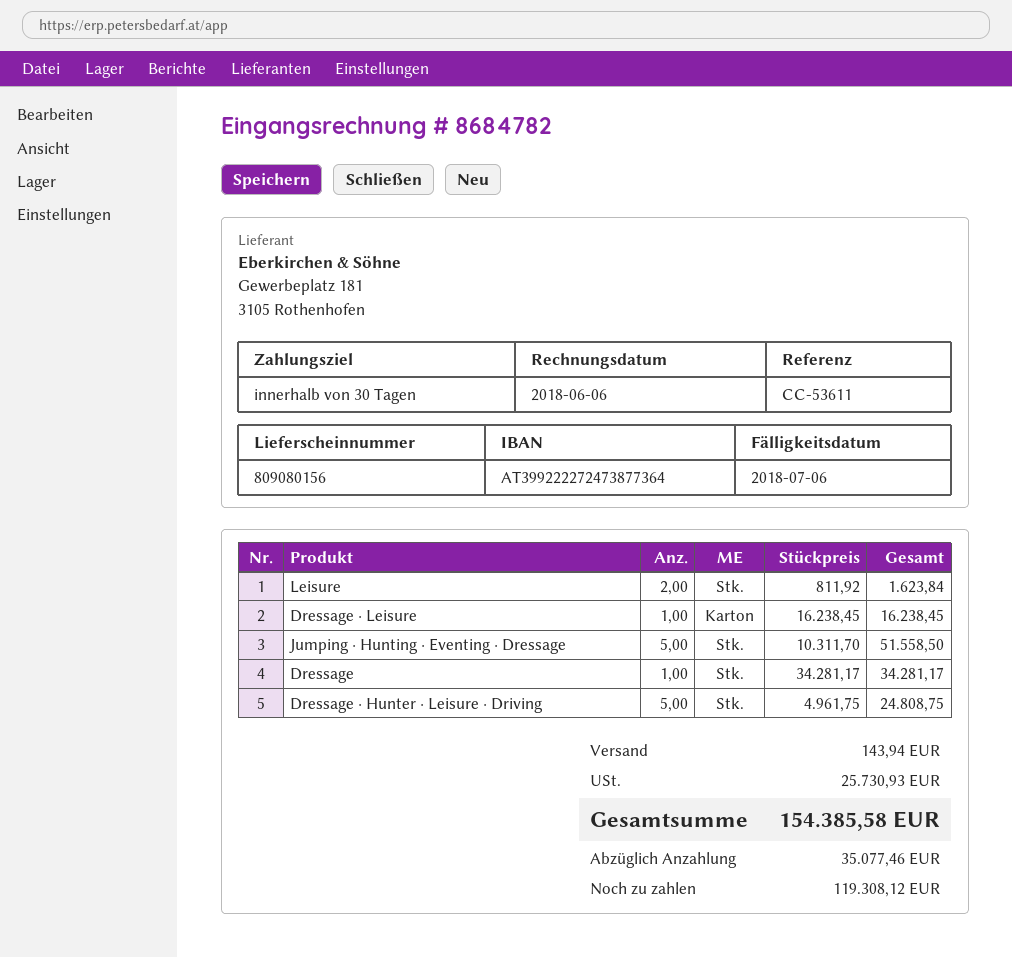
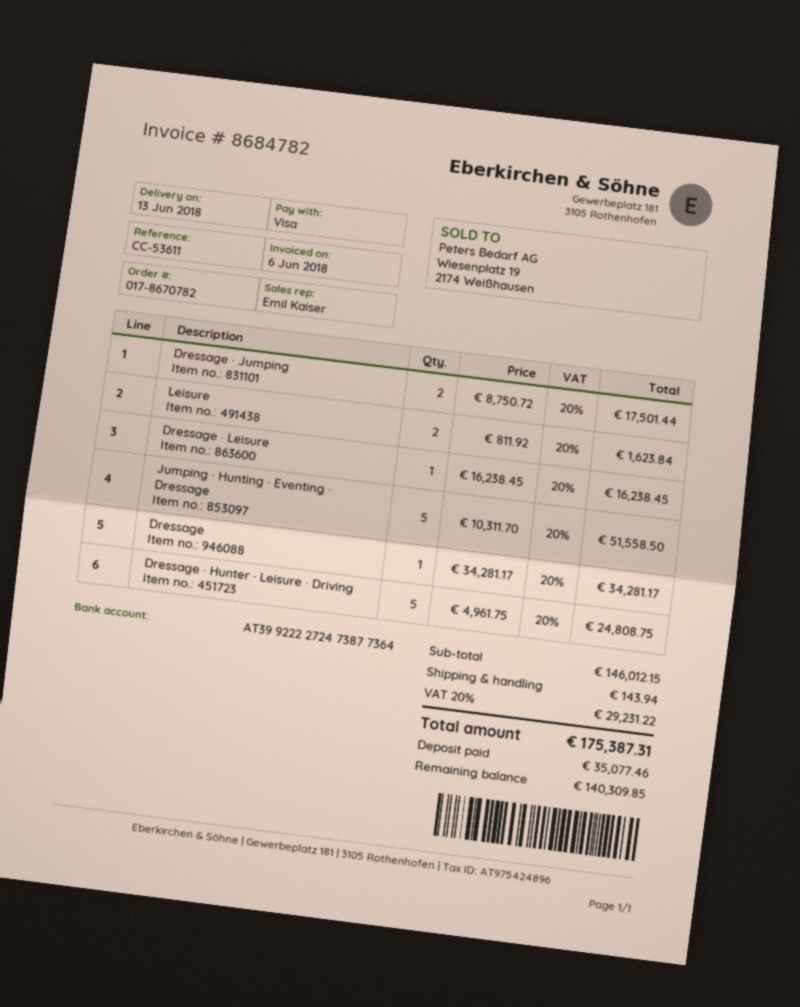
Dressage · Jumping: none -> 2 x 8750.72 = 17501.44
tax: 25730.93 -> 29231.22
total: 154385.58 -> 175387.31
balance: 119308.12 -> 140309.85

